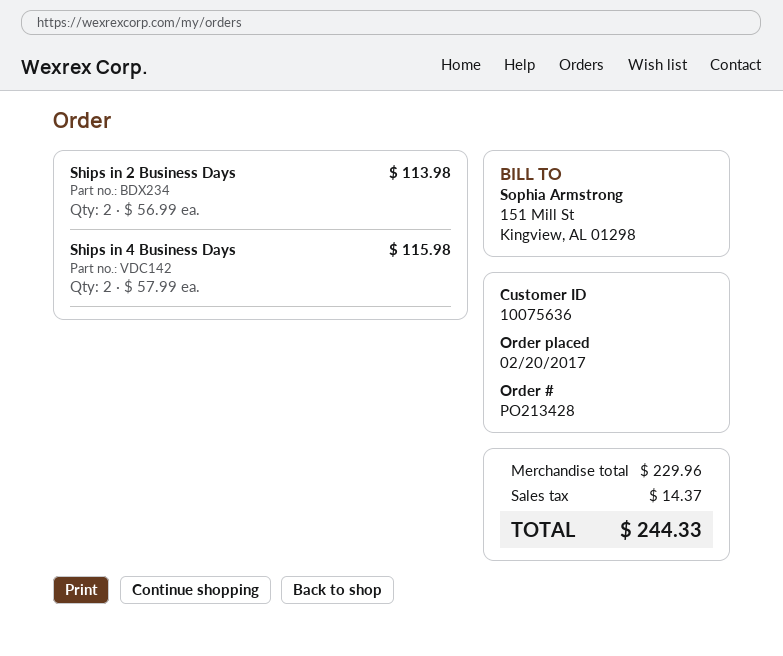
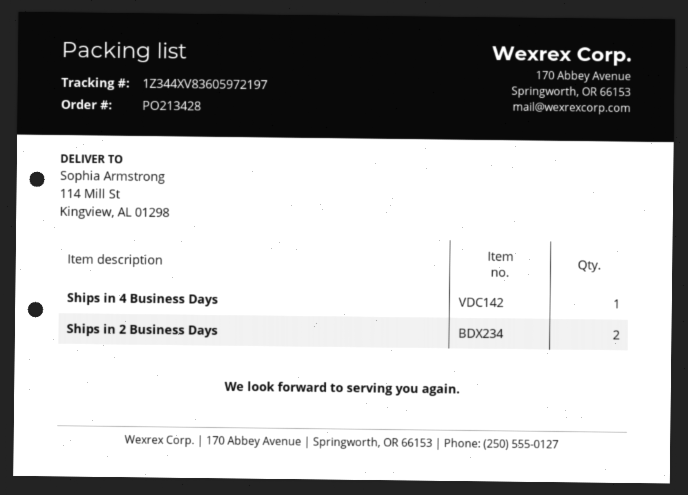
Ships in 4 Business Days: 2 -> 1

